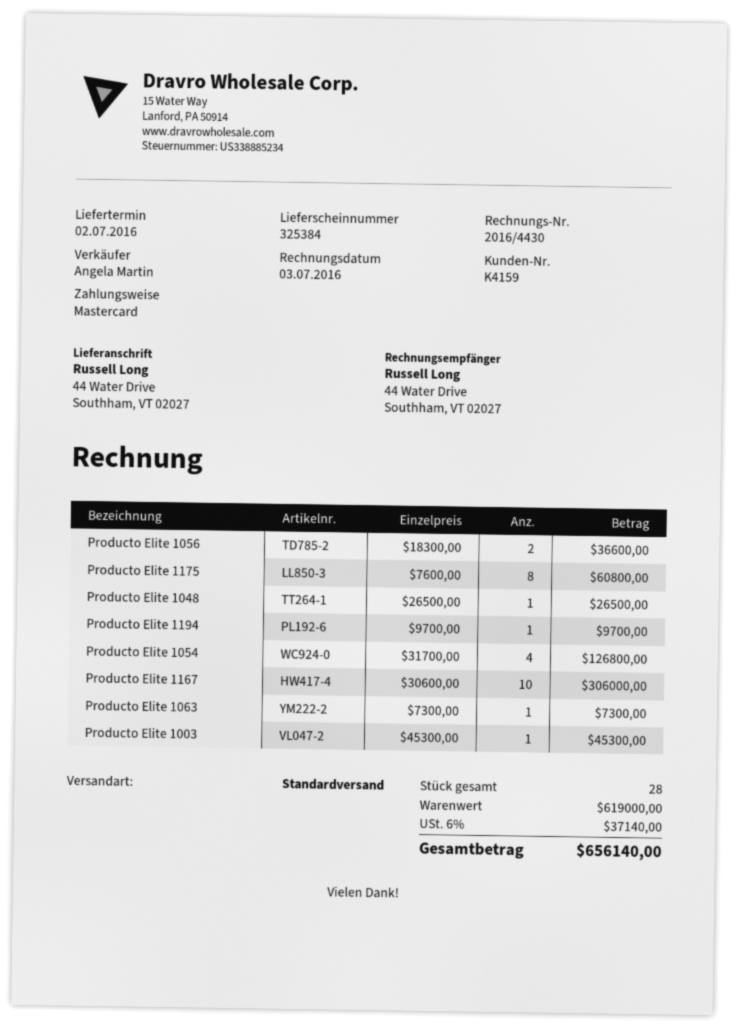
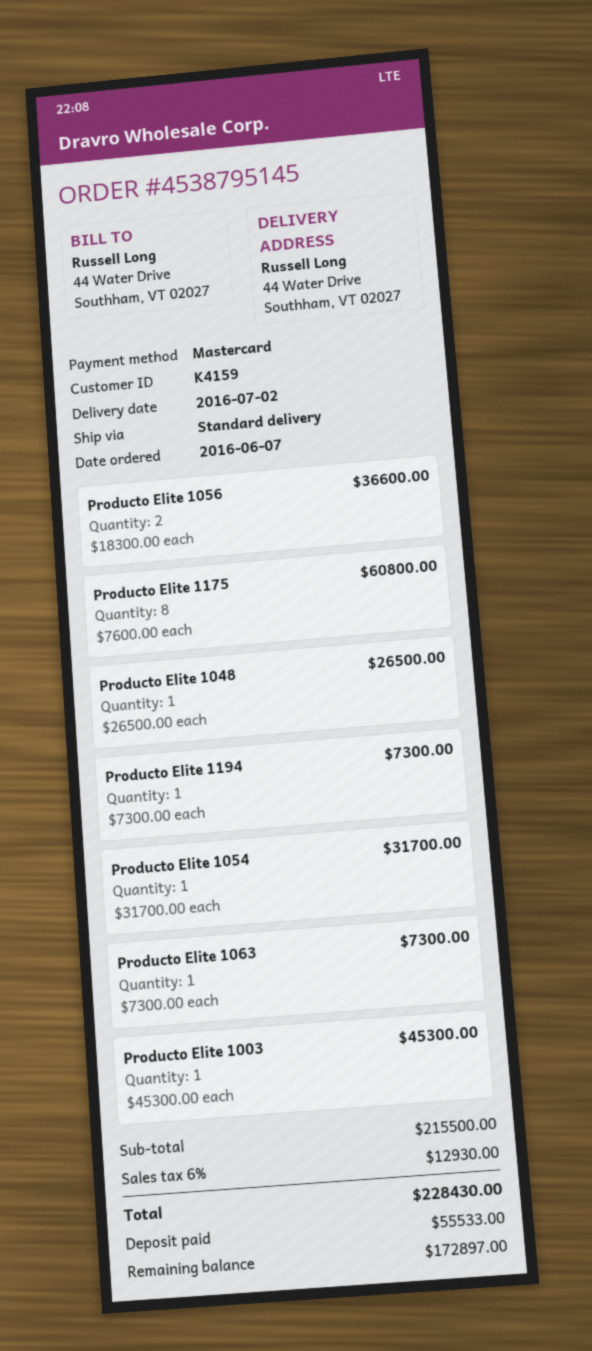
Producto Elite 1194: 1 x 9700.00 = 9700.00 -> 1 x 7300.00 = 7300.00
Producto Elite 1054: 4 x 31700.00 = 126800.00 -> 1 x 31700.00 = 31700.00
Producto Elite 1167: 10 x 30600.00 = 306000.00 -> none
subtotal: 619000.00 -> 215500.00
tax: 6% = 37140.00 -> 6% = 12930.00
total: 656140.00 -> 228430.00

